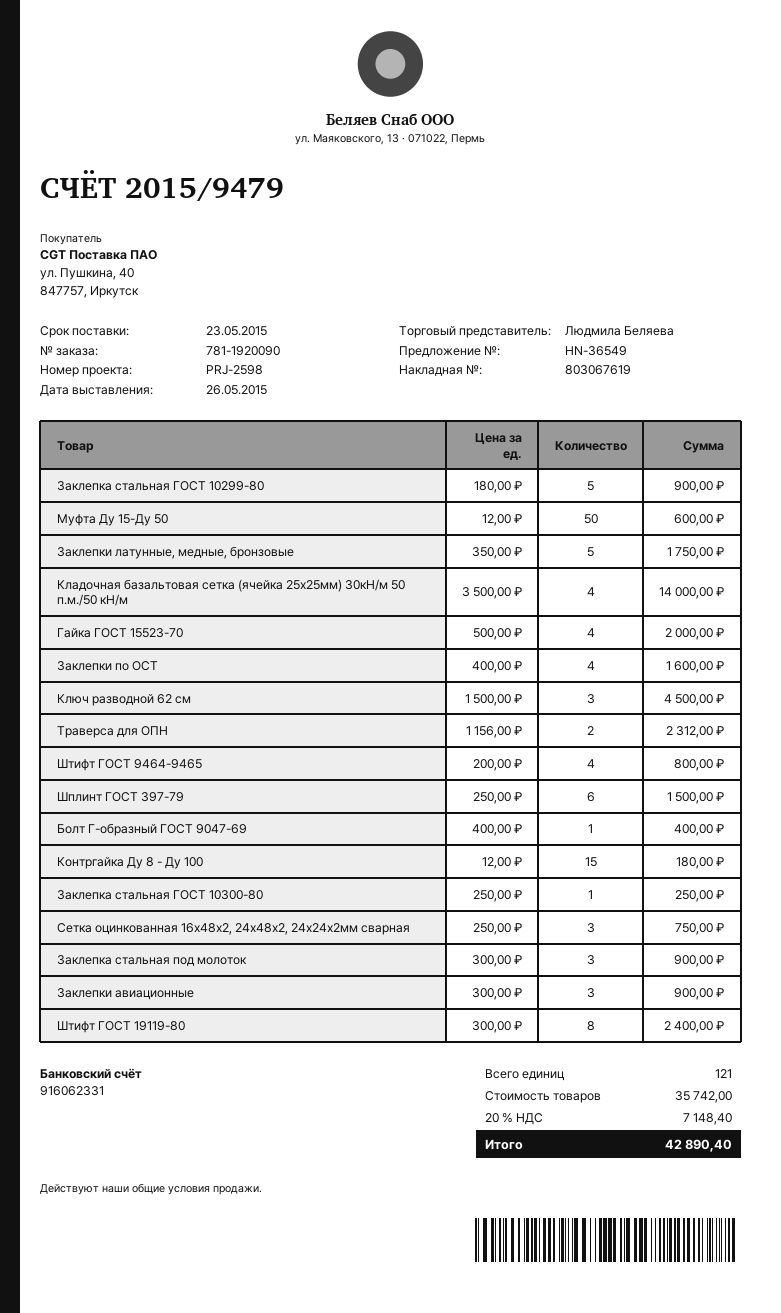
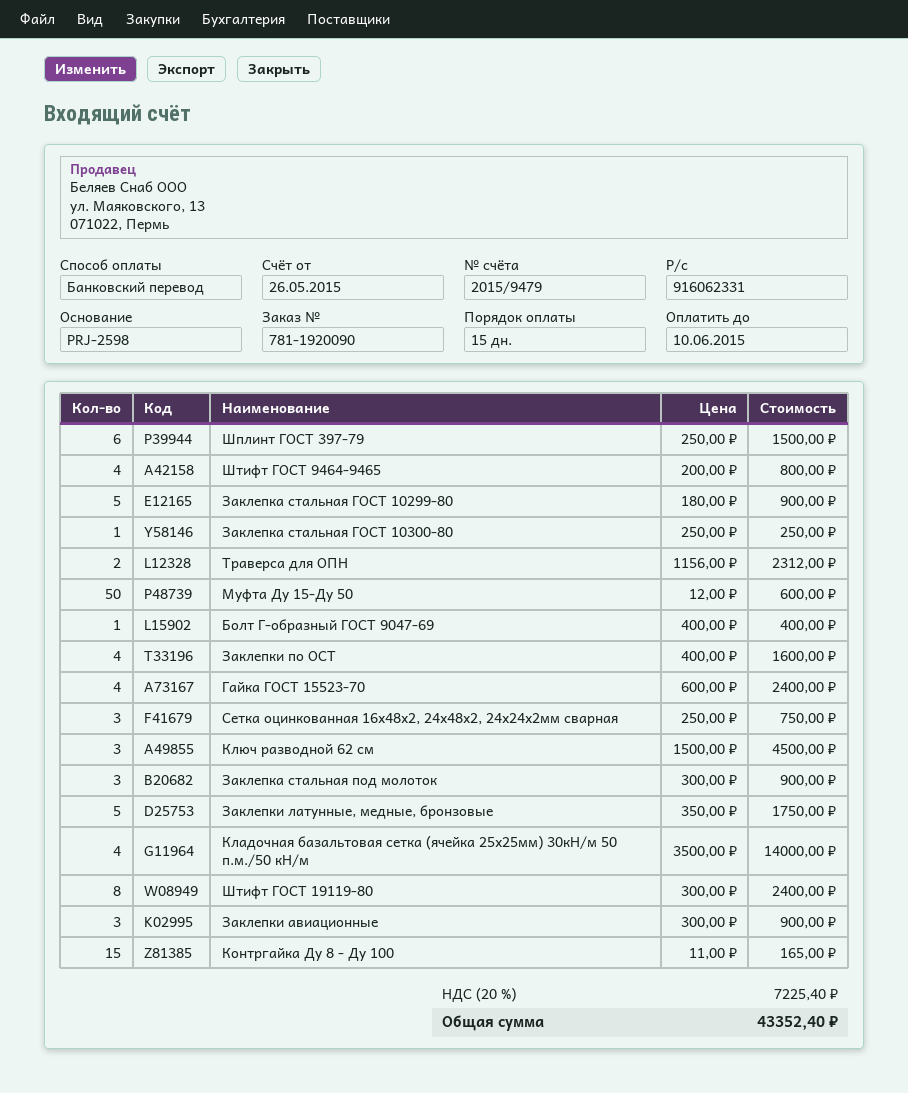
Гайка ГОСТ 15523-70: 4 x 500.00 = 2000.00 -> 4 x 600.00 = 2400.00
Контргайка Ду 8 - Ду 100: 15 x 12.00 = 180.00 -> 15 x 11.00 = 165.00
tax: 20% = 7148.40 -> 20% = 7225.40
total: 42890.40 -> 43352.40

